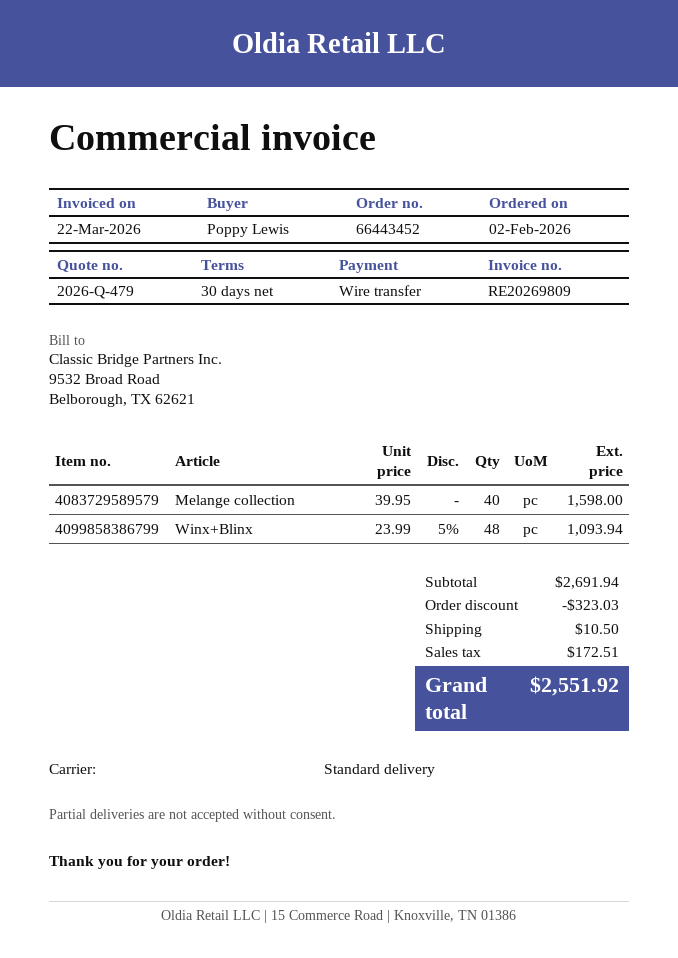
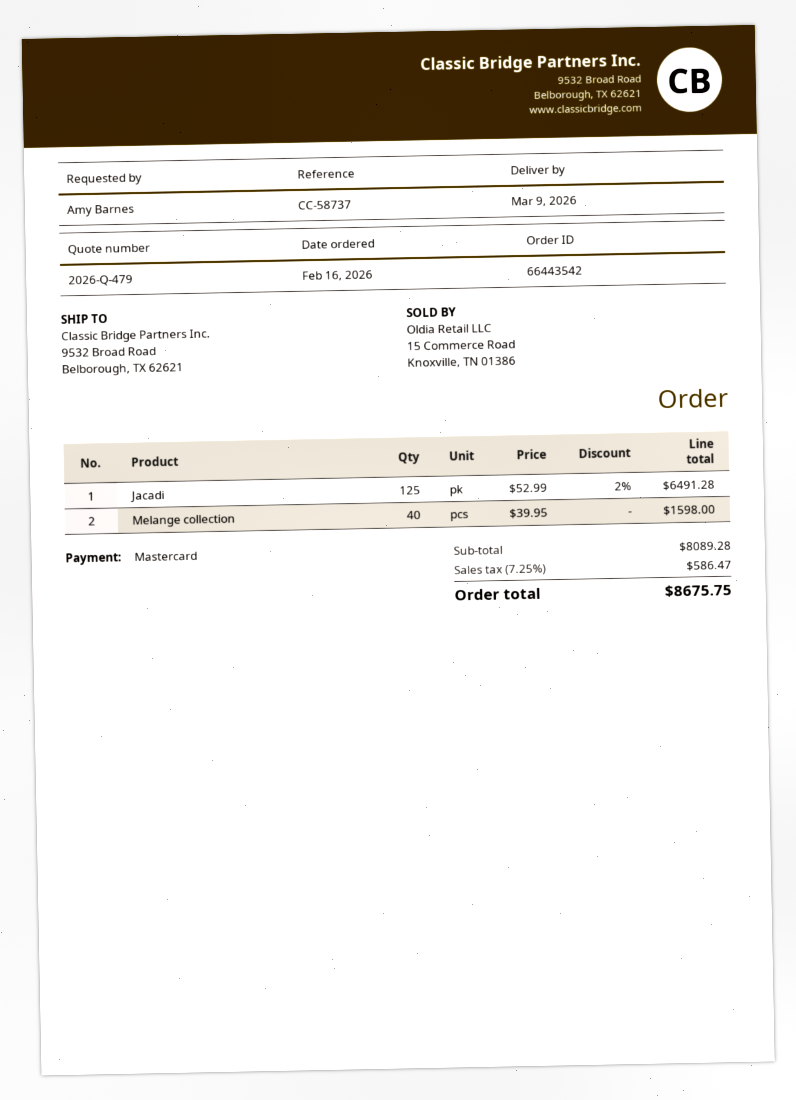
order number: 66443452 -> 66443542
order date: 2026-02-02 -> 2026-02-16
ordered by: Poppy Lewis -> Amy Barnes
payment method: bank transfer -> Mastercard
Winx+Blinx: 48 x 23.99 - 5% = 1093.94 -> none
Jacadi: none -> 125 x 52.99 - 2% = 6491.28
subtotal: 2691.94 -> 8089.28
discount: 323.03 -> none
shipping: 10.50 -> none
tax: 172.51 -> 586.47
total: 2551.92 -> 8675.75

